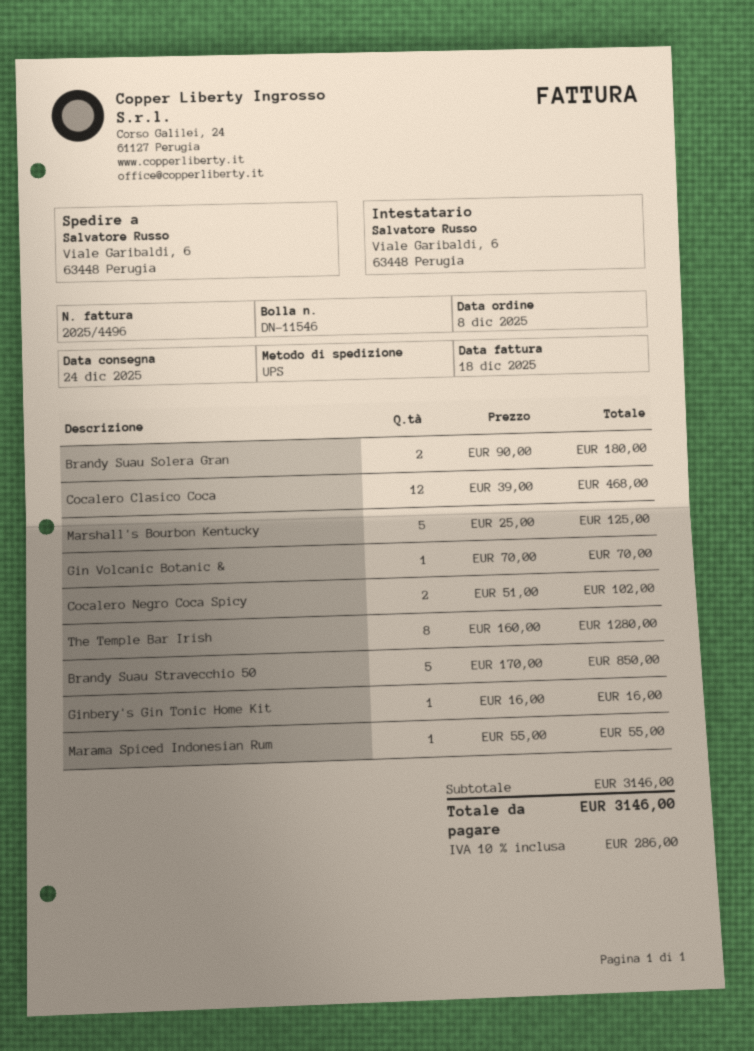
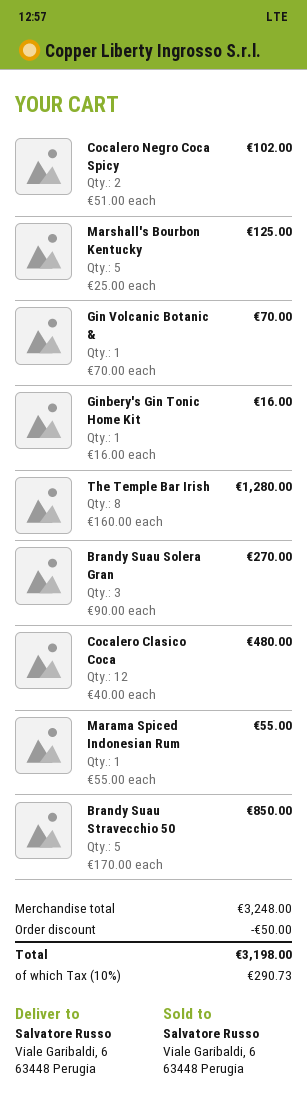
Brandy Suau Solera Gran: 2 x 90.00 = 180.00 -> 3 x 90.00 = 270.00
Cocalero Clasico Coca: 12 x 39.00 = 468.00 -> 12 x 40.00 = 480.00
subtotal: 3146.00 -> 3248.00
discount: none -> 50.00
tax: 10% = 286.00 -> 10% = 290.73
total: 3146.00 -> 3198.00

